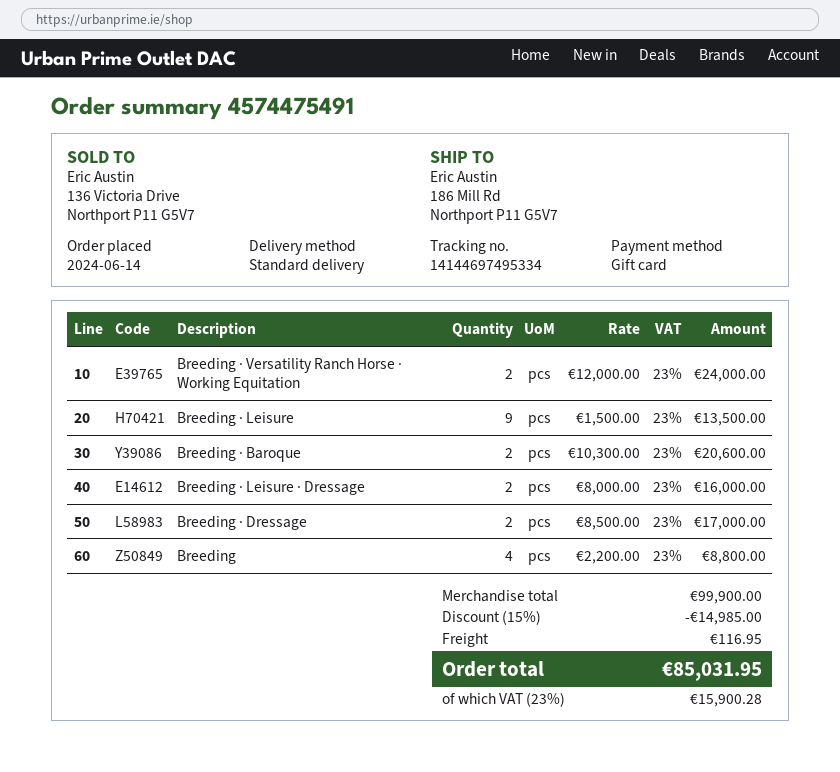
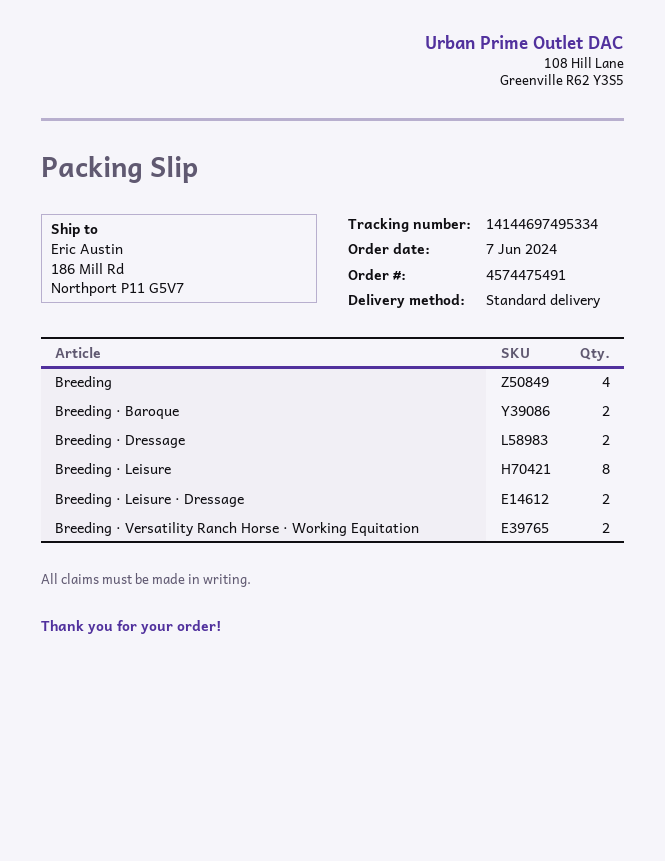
order date: 2024-06-14 -> 2024-06-07
Breeding · Leisure: 9 -> 8

